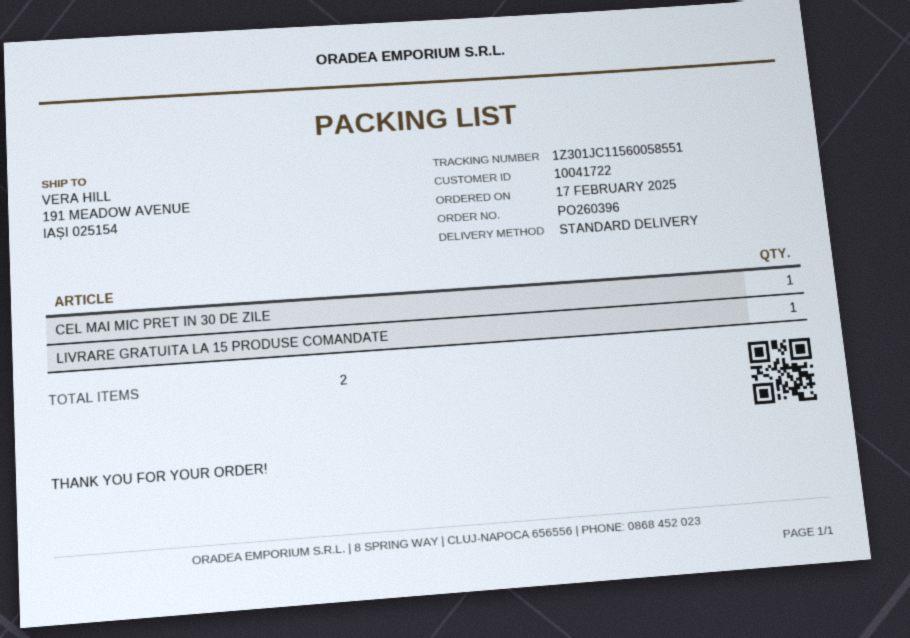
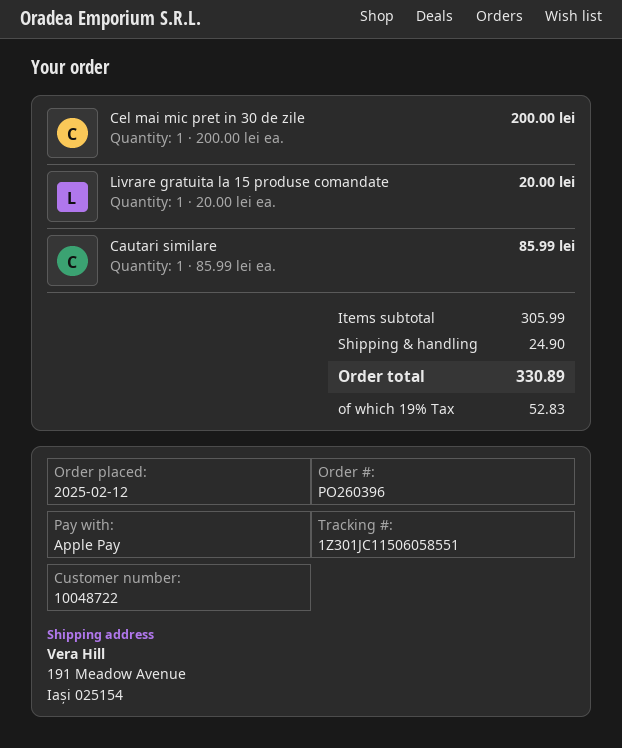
order date: 2025-02-17 -> 2025-02-12
customer number: 10041722 -> 10048722
tracking number: 1Z301JC11560058551 -> 1Z301JC11506058551
Cautari similare: none -> 1

